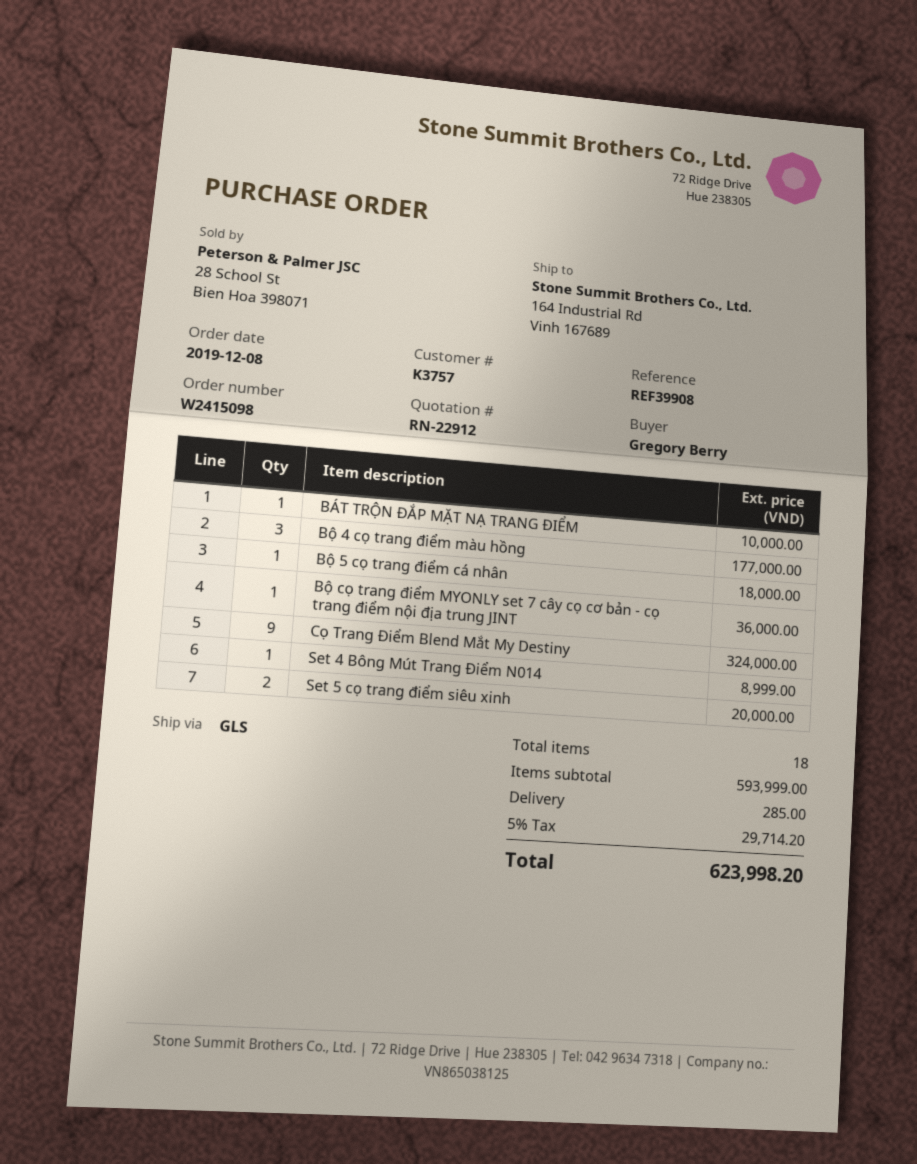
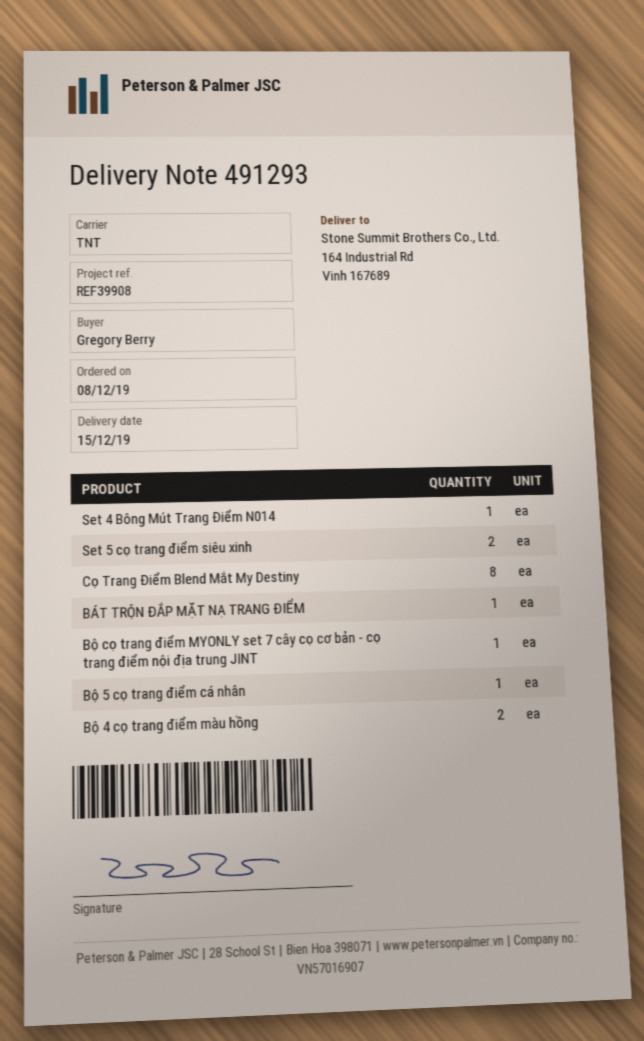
shipping method: GLS -> TNT
Bộ 4 cọ trang điểm màu hồng: 3 -> 2
Cọ Trang Điểm Blend Mắt My Destiny: 9 -> 8

